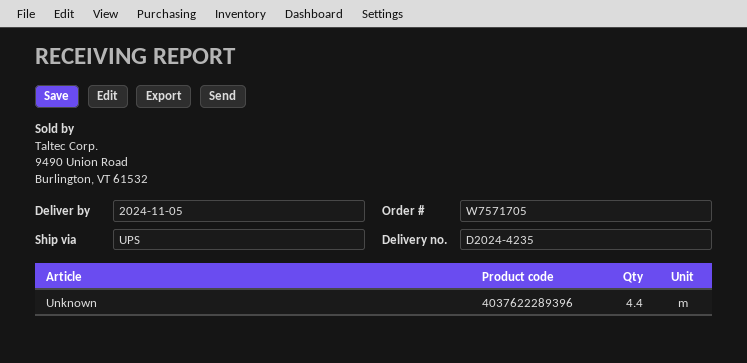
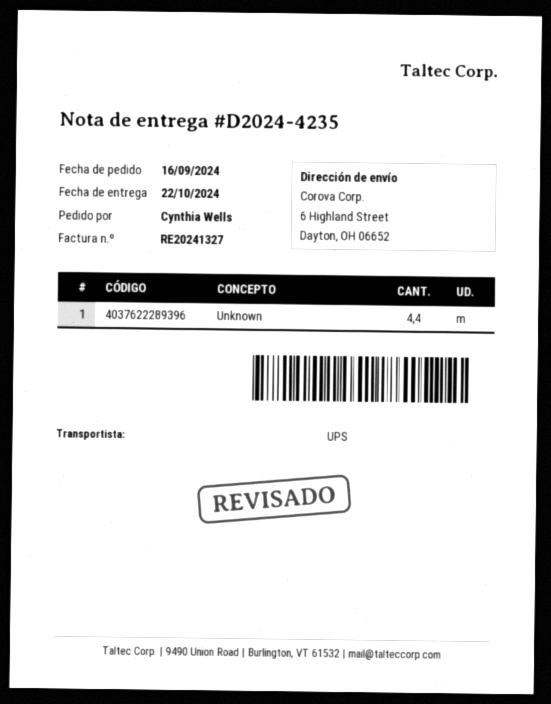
delivery date: 2024-11-05 -> 2024-10-22

